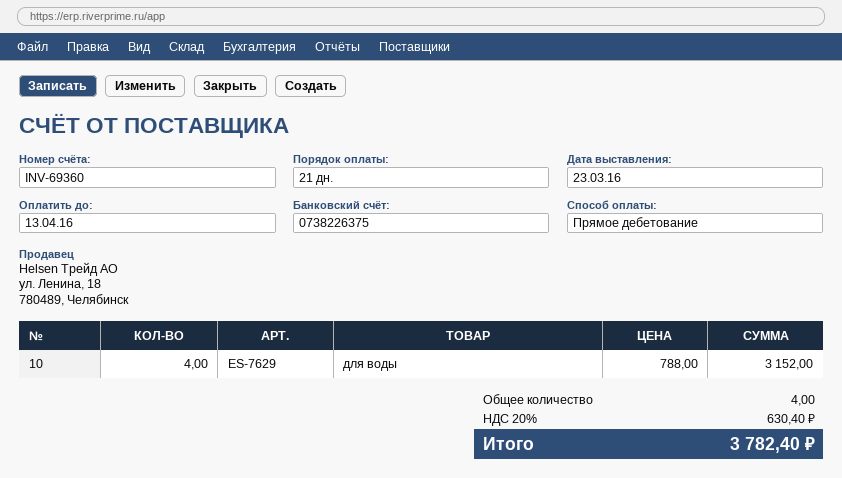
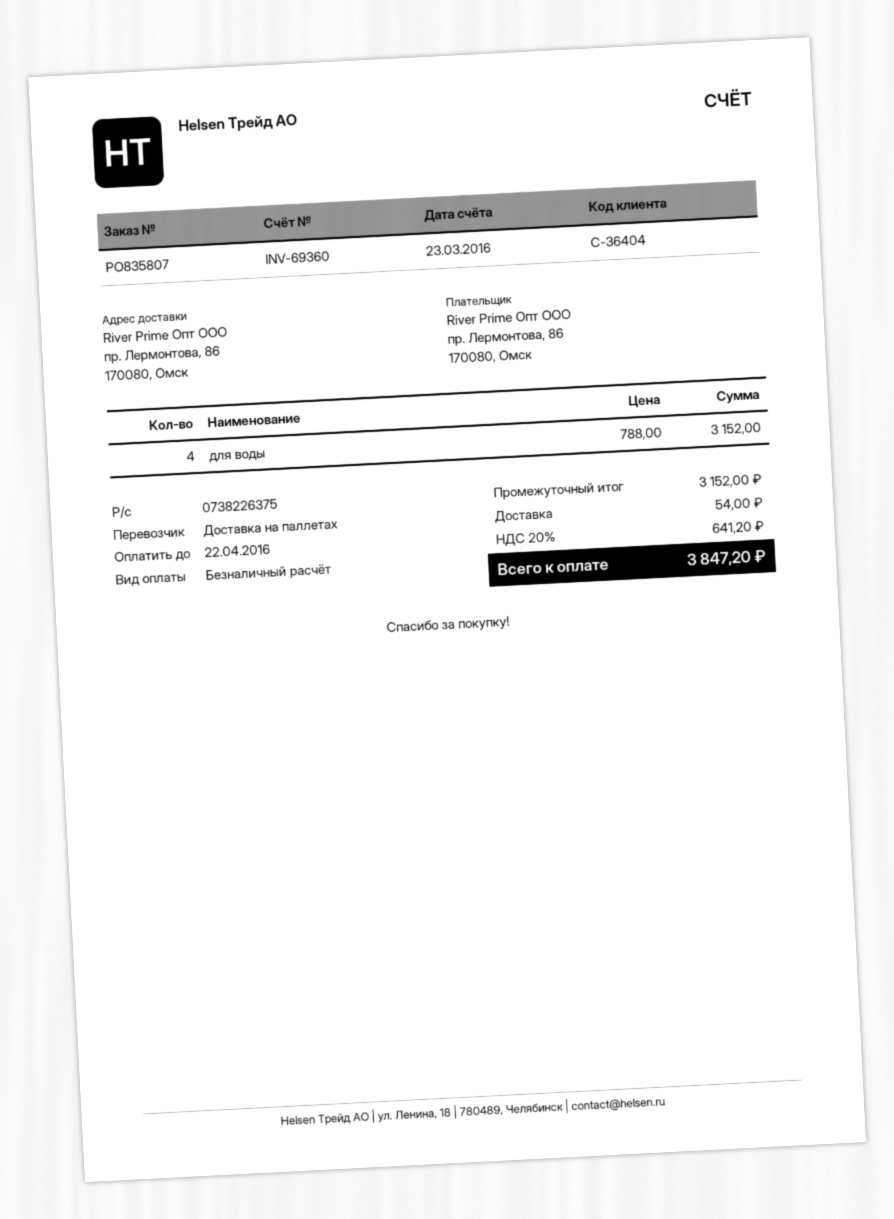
due date: 2016-04-13 -> 2016-04-22
payment method: direct debit -> bank transfer
shipping: none -> 54.00
tax: 20% = 630.40 -> 20% = 641.20
total: 3782.40 -> 3847.20

